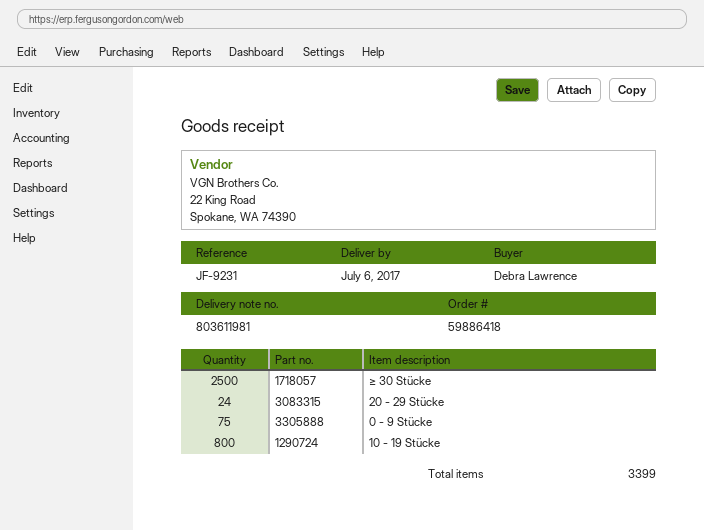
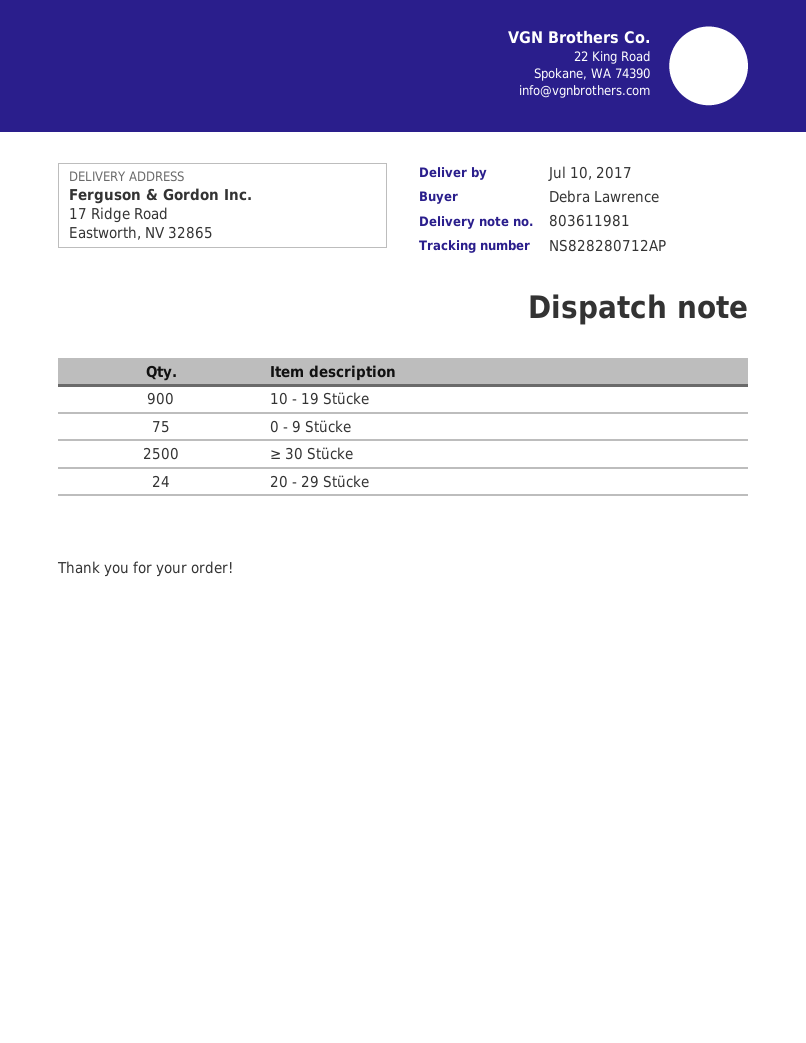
delivery date: 2017-07-06 -> 2017-07-10
10 - 19 Stücke: 800 -> 900

